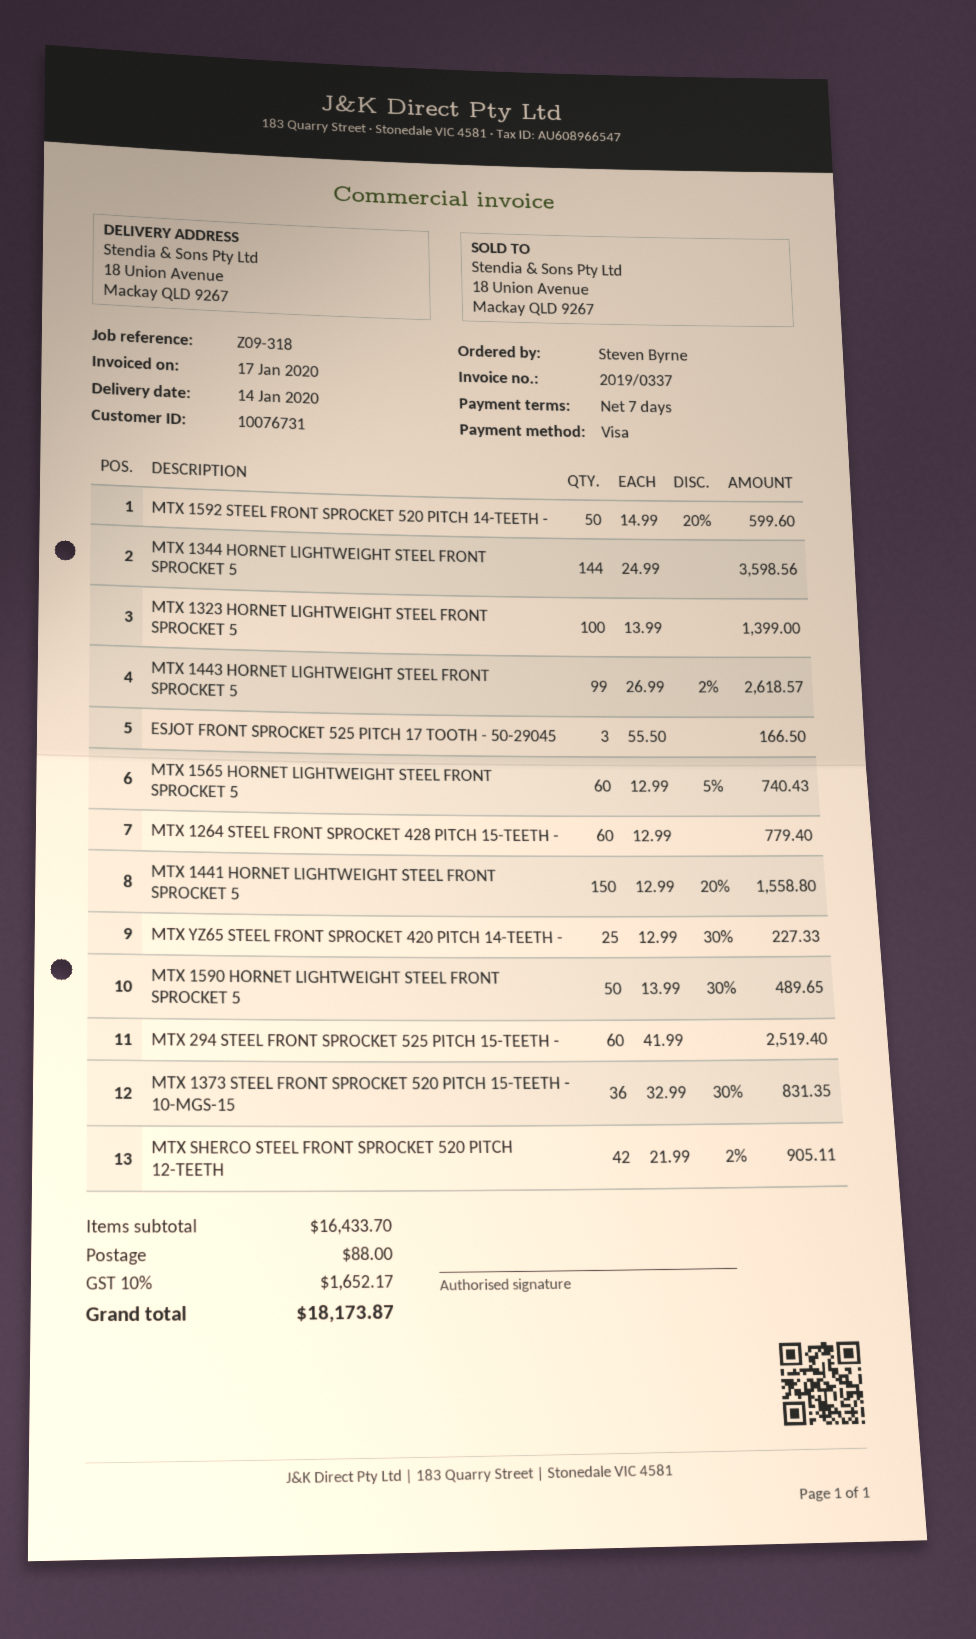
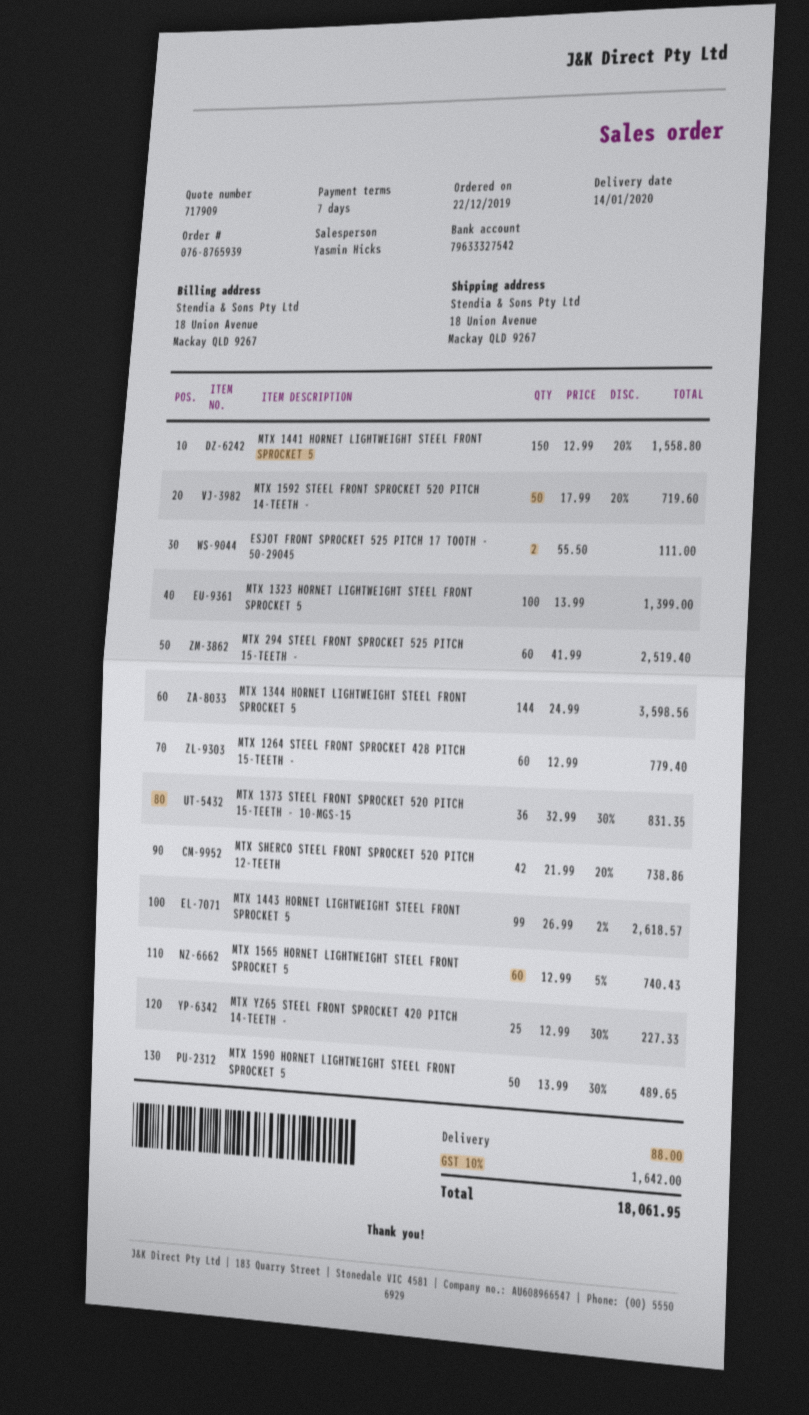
MTX 1592 STEEL FRONT SPROCKET 520 PITCH 14-TEETH -: 50 x 14.99 - 20% = 599.60 -> 50 x 17.99 - 20% = 719.60
ESJOT FRONT SPROCKET 525 PITCH 17 TOOTH - 50-29045: 3 x 55.50 = 166.50 -> 2 x 55.50 = 111.00
MTX SHERCO STEEL FRONT SPROCKET 520 PITCH 12-TEETH: 42 x 21.99 - 2% = 905.11 -> 42 x 21.99 - 20% = 738.86
tax: 10% = 1652.17 -> 10% = 1642.00
total: 18173.87 -> 18061.95

